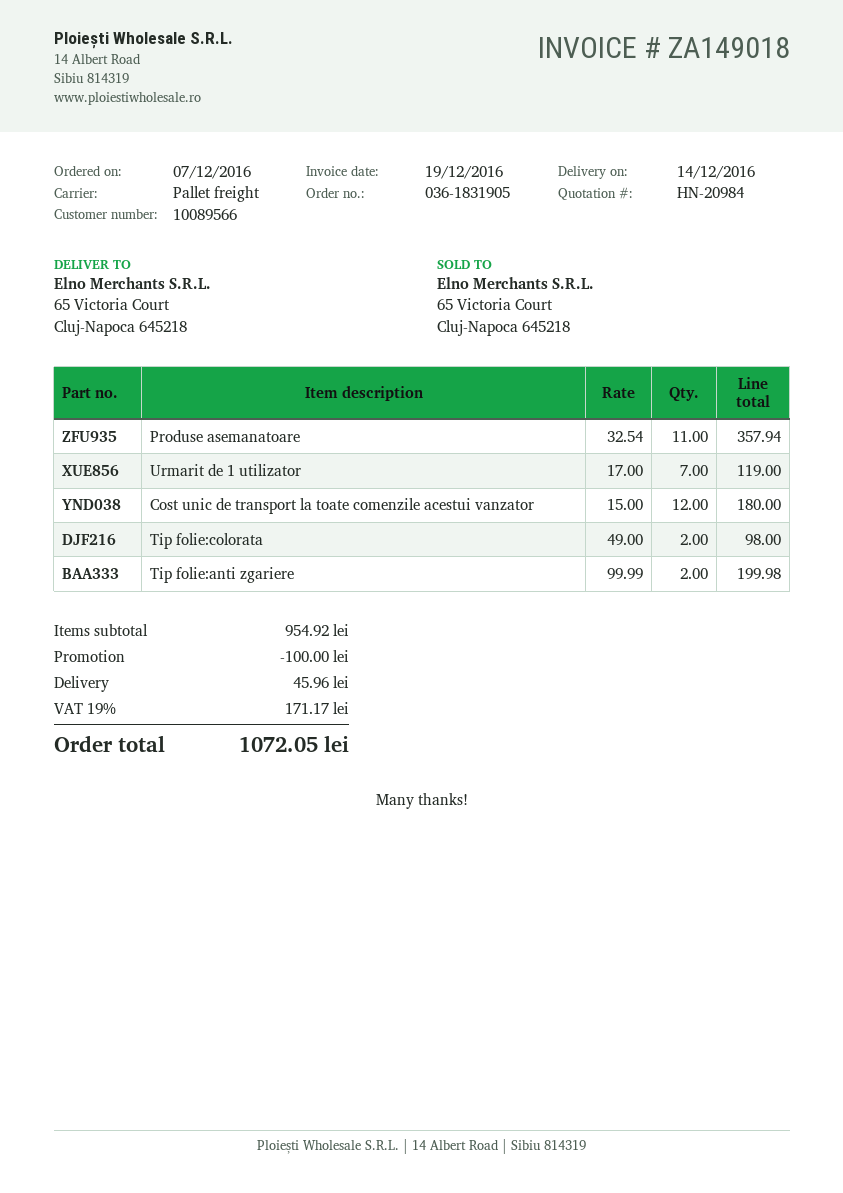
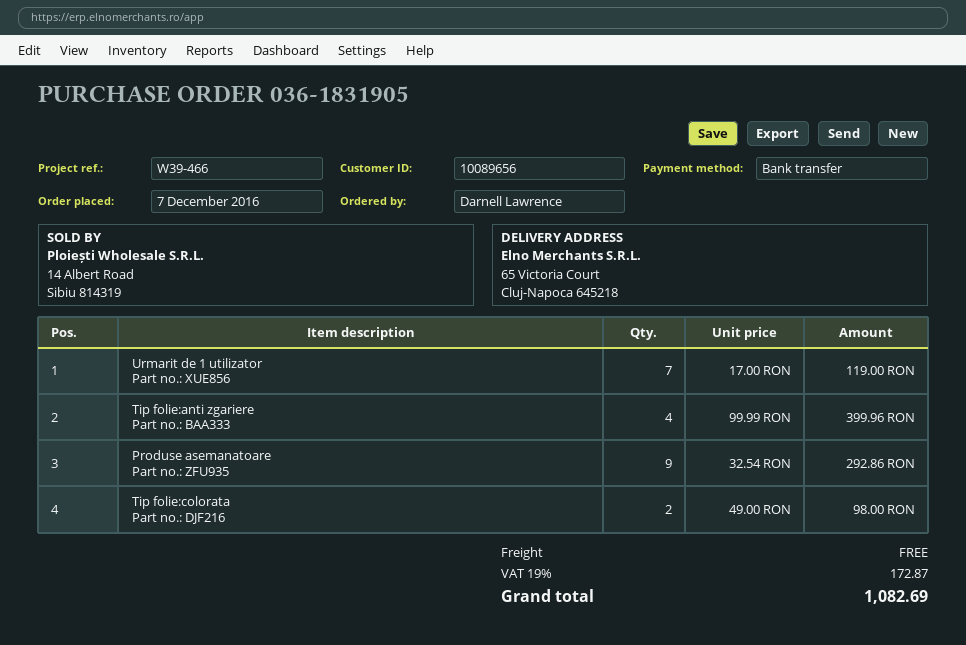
customer number: 10089566 -> 10089656
Produse asemanatoare: 11 x 32.54 = 357.94 -> 9 x 32.54 = 292.86
Cost unic de transport la toate comenzile acestui vanzator: 12 x 15.00 = 180.00 -> none
Tip folie:anti zgariere: 2 x 99.99 = 199.98 -> 4 x 99.99 = 399.96
discount: 100.00 -> none
shipping: 45.96 -> 0.00
tax: 19% = 171.17 -> 19% = 172.87
total: 1072.05 -> 1082.69

